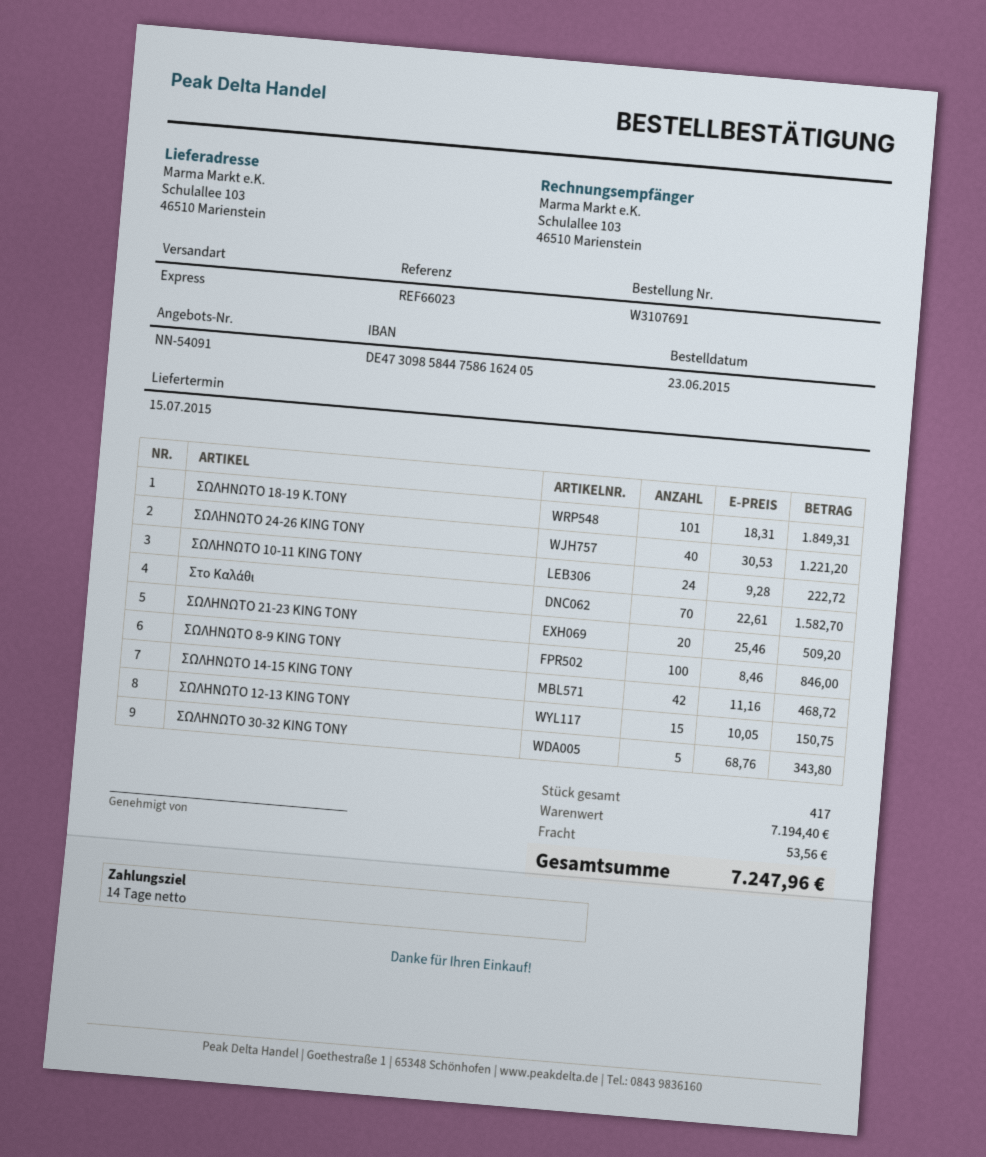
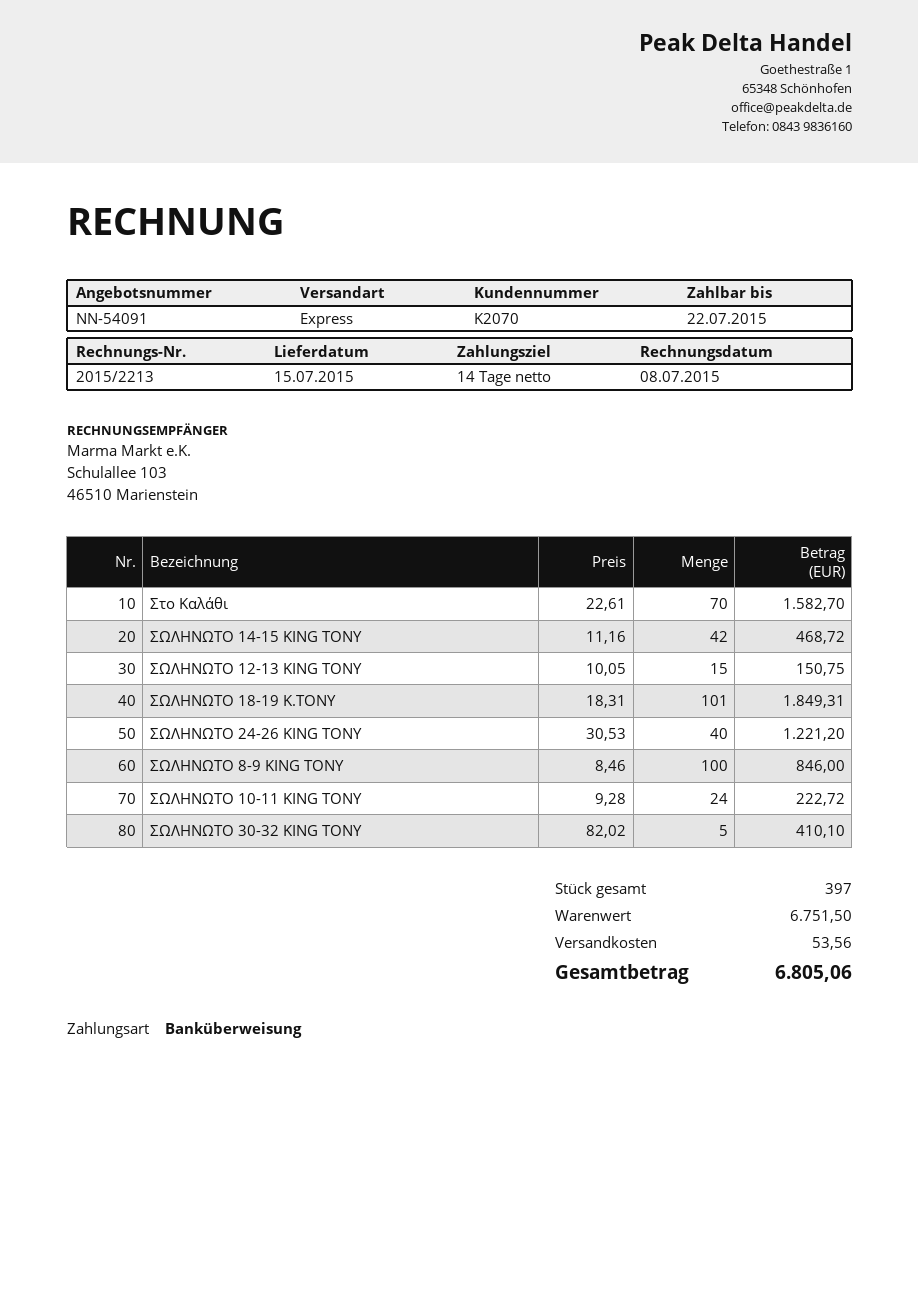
ΣΩΛΗΝΩΤΟ 21-23 KING TONY: 20 x 25.46 = 509.20 -> none
ΣΩΛΗΝΩΤΟ 30-32 KING TONY: 5 x 68.76 = 343.80 -> 5 x 82.02 = 410.10
total quantity: 417 -> 397
subtotal: 7194.40 -> 6751.50
total: 7247.96 -> 6805.06

